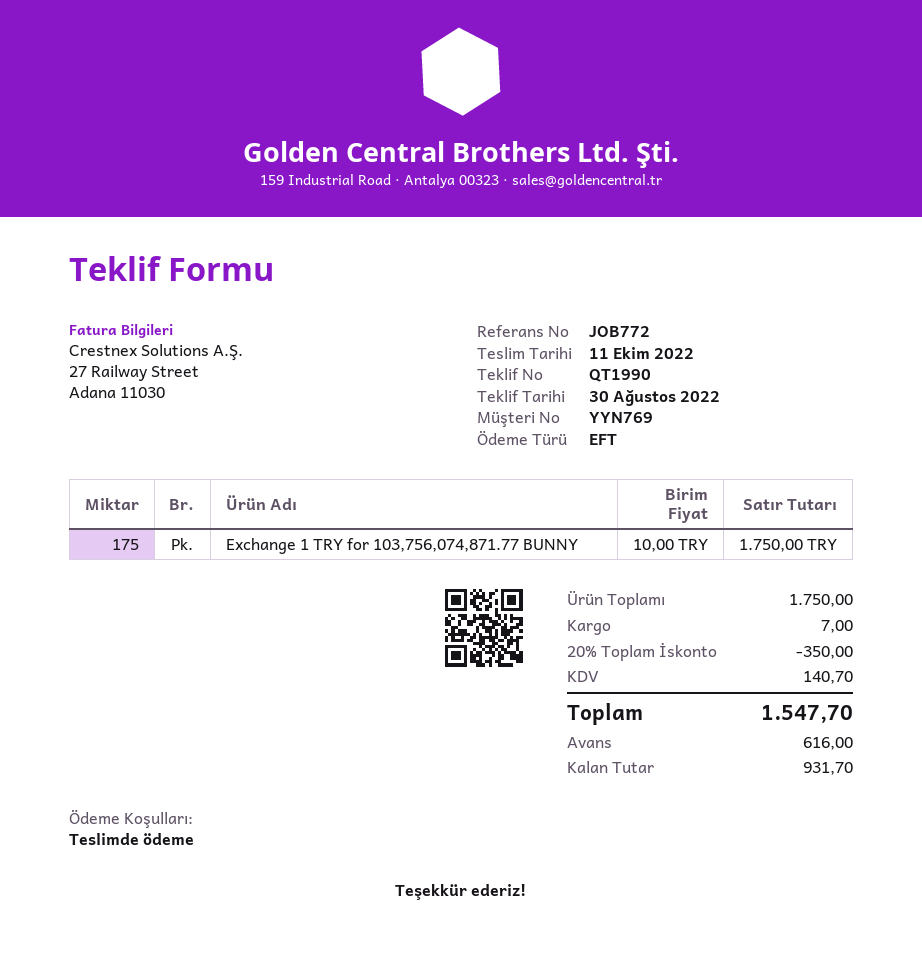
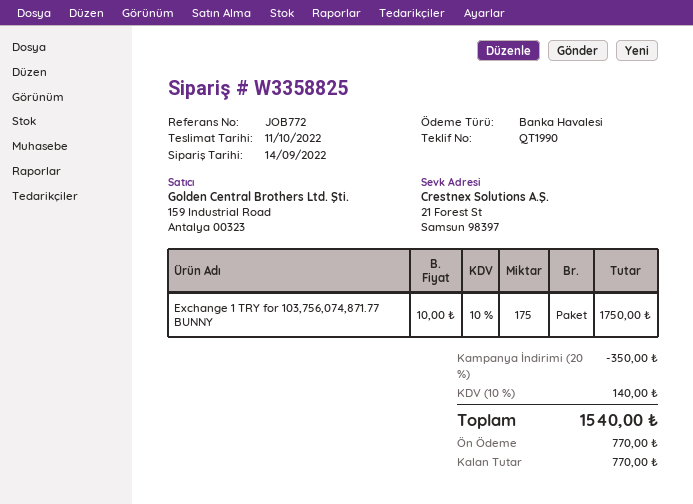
shipping: 7.00 -> none
tax: 140.70 -> 140.00
total: 1547.70 -> 1540.00
deposit: 616.00 -> 770.00
balance: 931.70 -> 770.00

